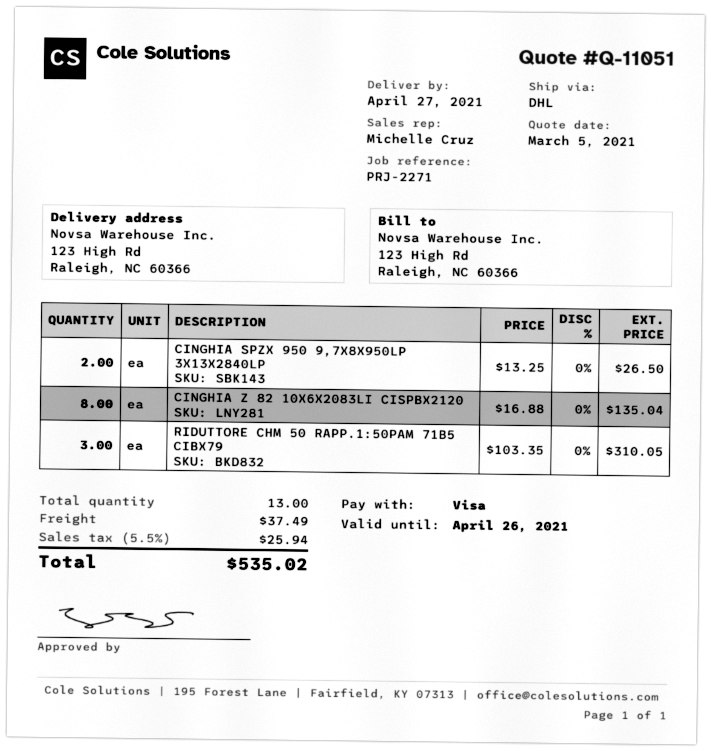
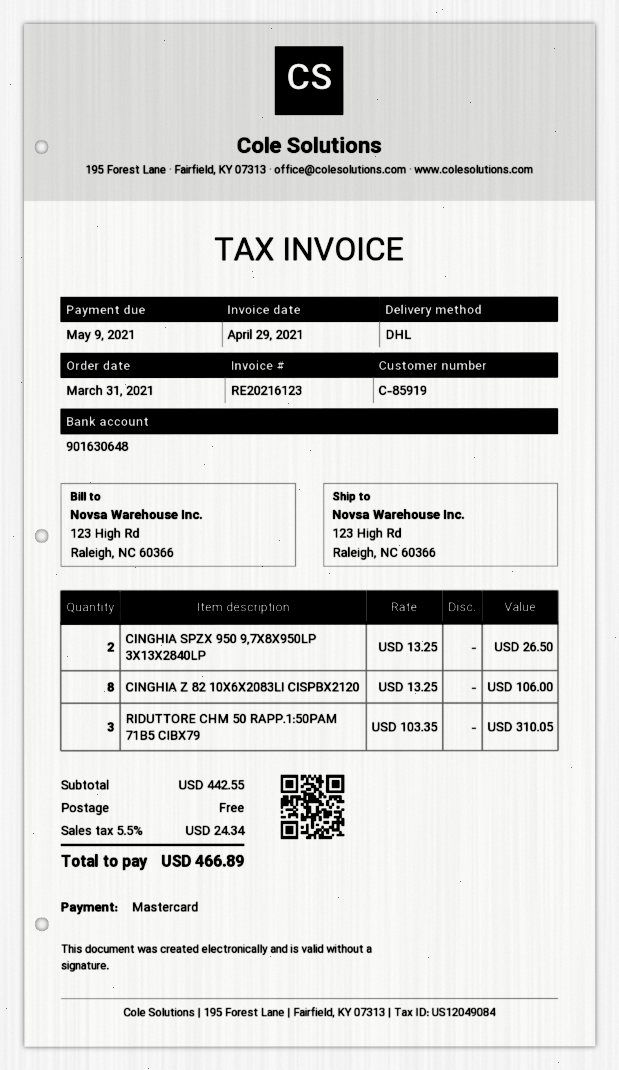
payment method: Visa -> Mastercard
CINGHIA Z 82 10X6X2083LI CISPBX2120: 8 x 16.88 = 135.04 -> 8 x 13.25 = 106.00
shipping: 37.49 -> 0.00
tax: 5.5% = 25.94 -> 5.5% = 24.34
total: 535.02 -> 466.89

